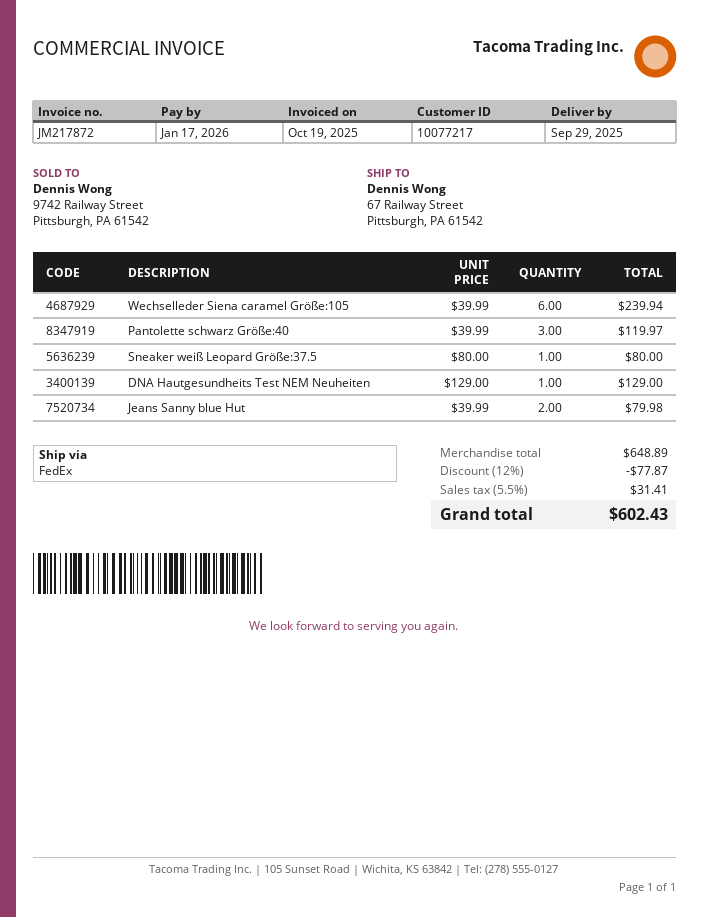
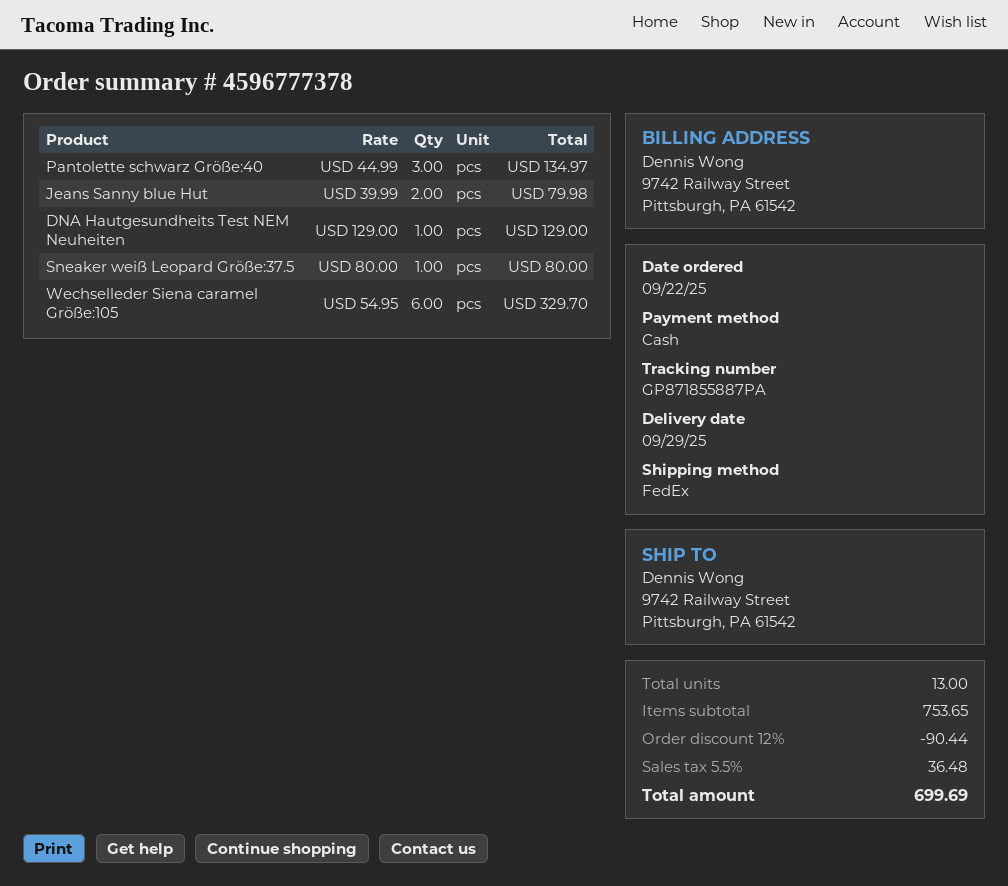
ship to: 67 Railway Street, Pittsburgh, PA 61542 -> 9742 Railway Street, Pittsburgh, PA 61542
Wechselleder Siena caramel Größe:105: 6 x 39.99 = 239.94 -> 6 x 54.95 = 329.70
Pantolette schwarz Größe:40: 3 x 39.99 = 119.97 -> 3 x 44.99 = 134.97
subtotal: 648.89 -> 753.65
discount: 12% = 77.87 -> 12% = 90.44
tax: 5.5% = 31.41 -> 5.5% = 36.48
total: 602.43 -> 699.69

